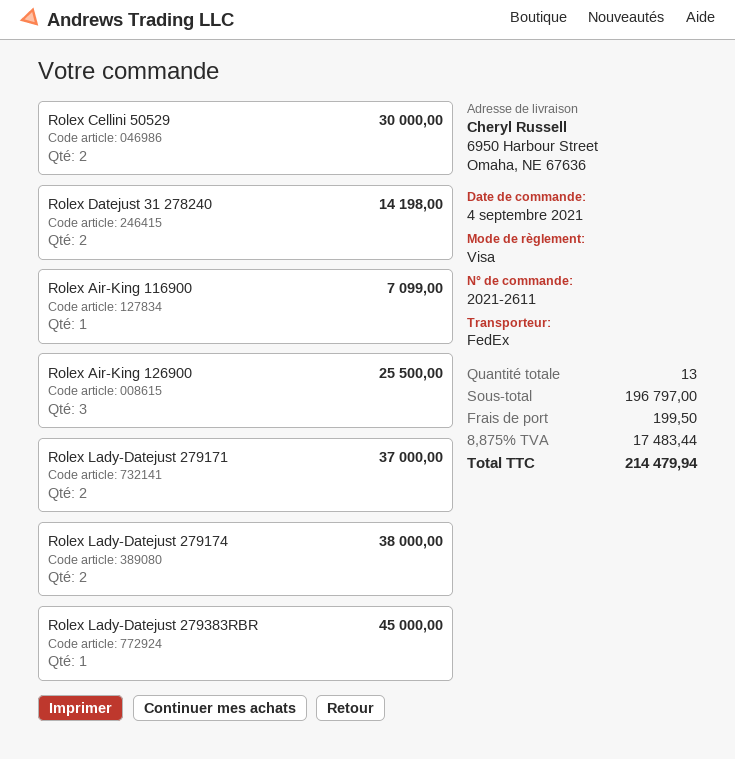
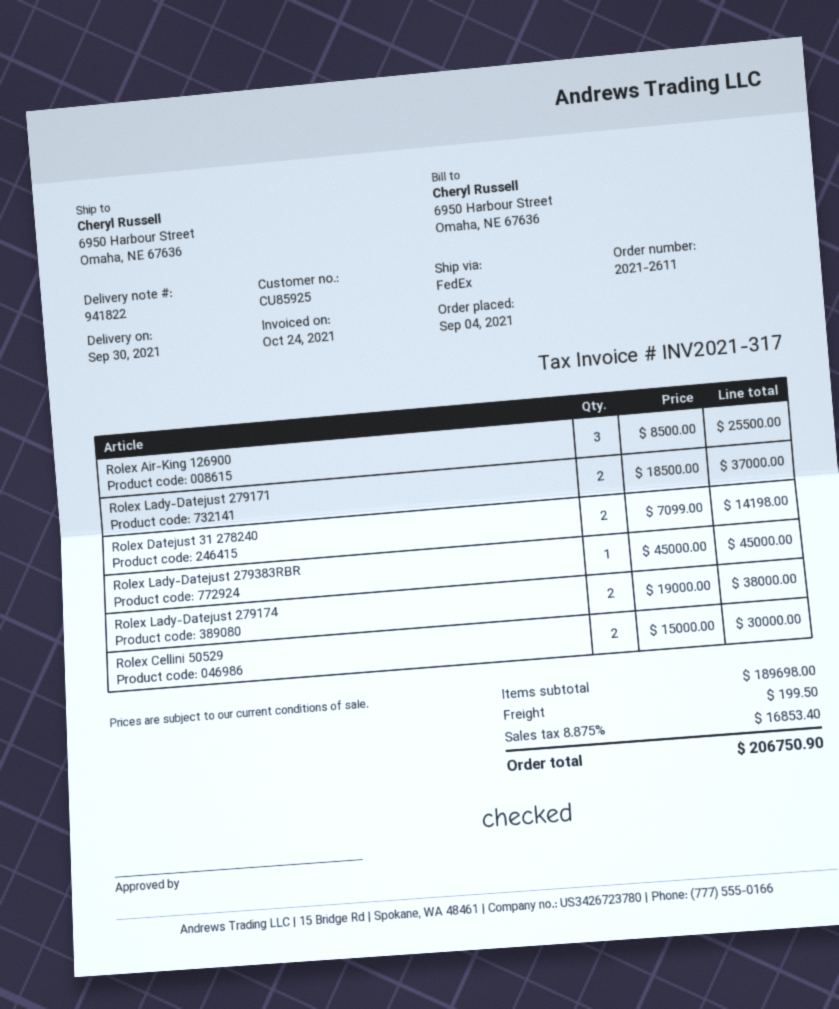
Rolex Air-King 116900: 1 for 7099.00 -> none
subtotal: 196797.00 -> 189698.00
tax: 8.875% = 17483.44 -> 8.875% = 16853.40
total: 214479.94 -> 206750.90

